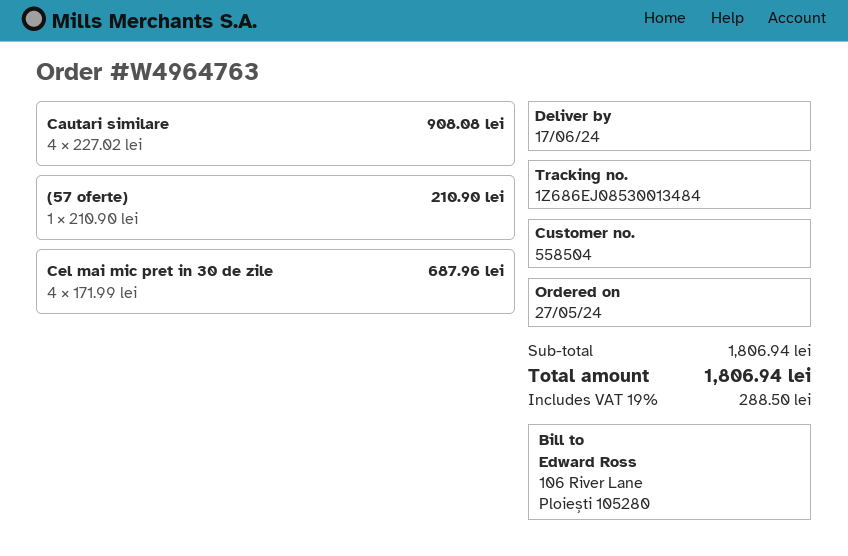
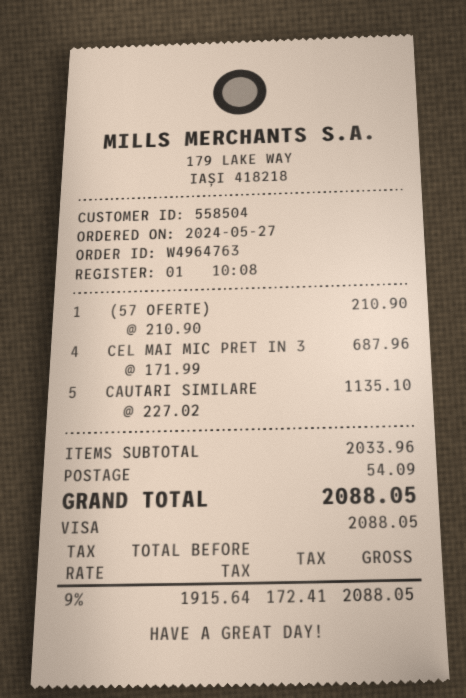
Cautari similare: 4 x 227.02 = 908.08 -> 5 x 227.02 = 1135.10
subtotal: 1806.94 -> 2033.96
shipping: none -> 54.09
tax: 19% = 288.50 -> 9% = 172.41
total: 1806.94 -> 2088.05

